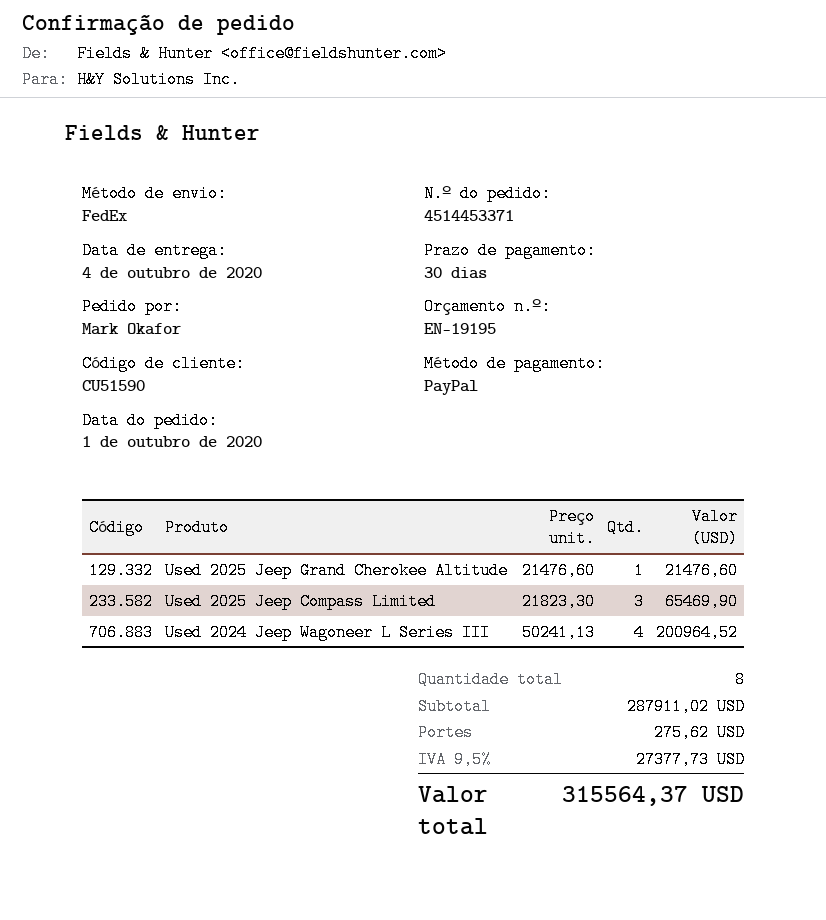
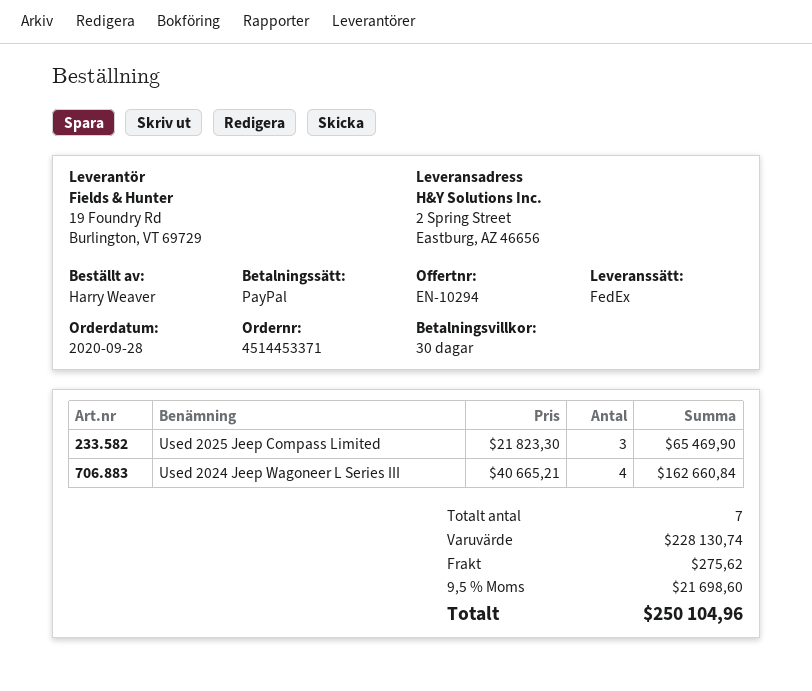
quote number: EN-19195 -> EN-10294
order date: 2020-10-01 -> 2020-09-28
ordered by: Mark Okafor -> Harry Weaver
Used 2025 Jeep Grand Cherokee Altitude: 1 x 21476.60 = 21476.60 -> none
Used 2024 Jeep Wagoneer L Series III: 4 x 50241.13 = 200964.52 -> 4 x 40665.21 = 162660.84
total quantity: 8 -> 7
subtotal: 287911.02 -> 228130.74
tax: 9.5% = 27377.73 -> 9.5% = 21698.60
total: 315564.37 -> 250104.96

